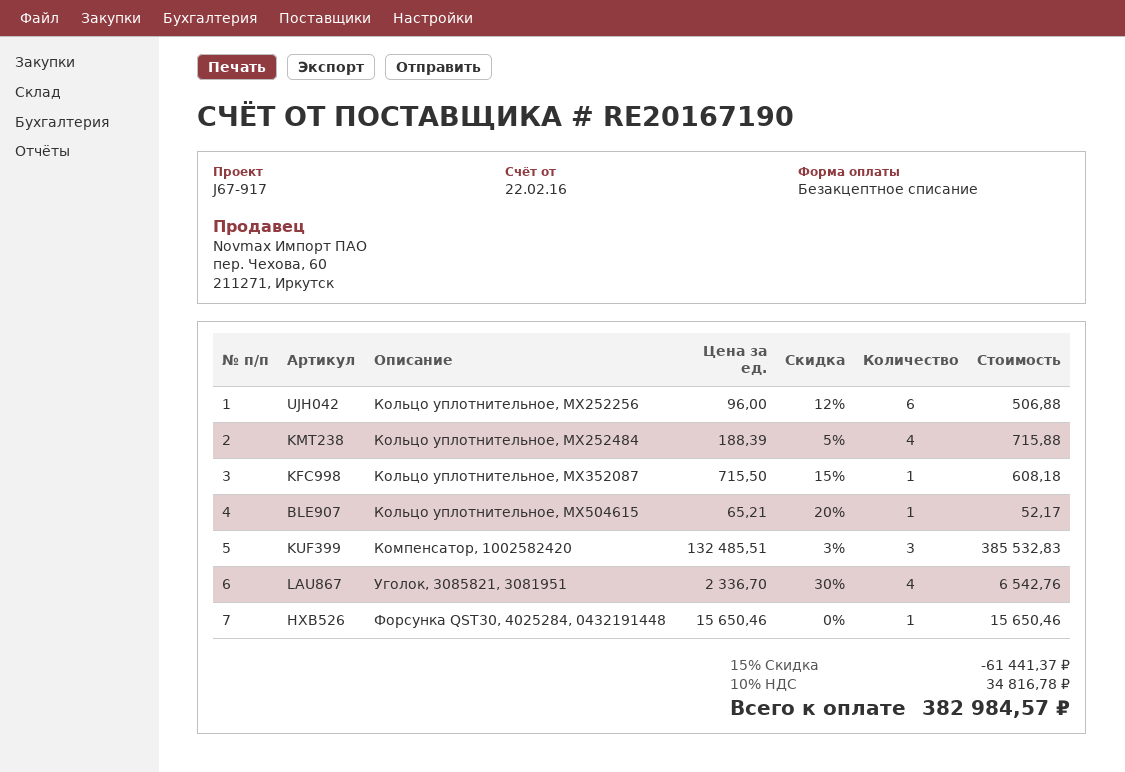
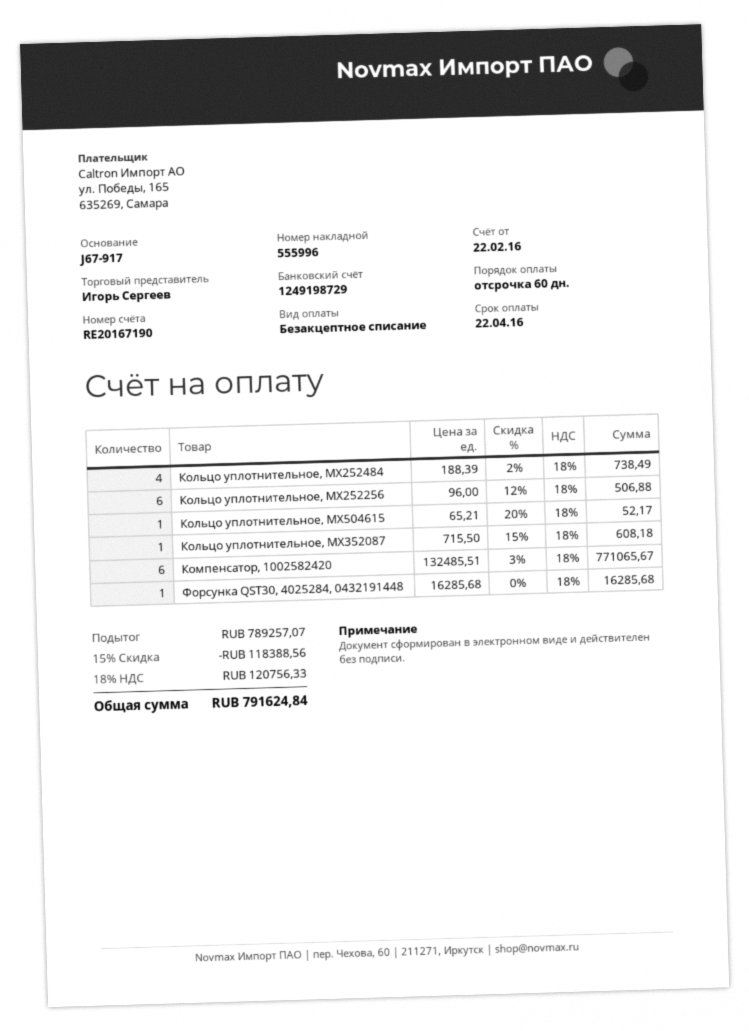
Кольцо уплотнительное, MX252484: 4 x 188.39 - 5% = 715.88 -> 4 x 188.39 - 2% = 738.49
Компенсатор, 1002582420: 3 x 132485.51 - 3% = 385532.83 -> 6 x 132485.51 - 3% = 771065.67
Уголок, 3085821, 3081951: 4 x 2336.70 - 30% = 6542.76 -> none
Форсунка QST30, 4025284, 0432191448: 1 x 15650.46 = 15650.46 -> 1 x 16285.68 = 16285.68
discount: 15% = 61441.37 -> 15% = 118388.56
tax: 10% = 34816.78 -> 18% = 120756.33
total: 382984.57 -> 791624.84

